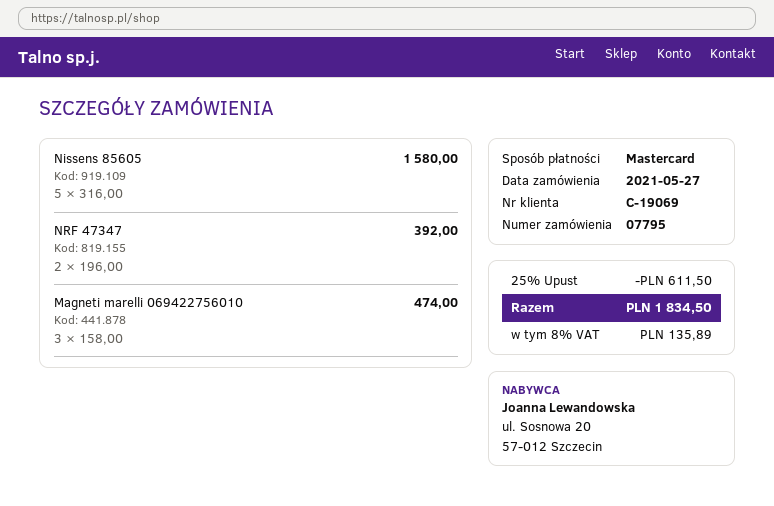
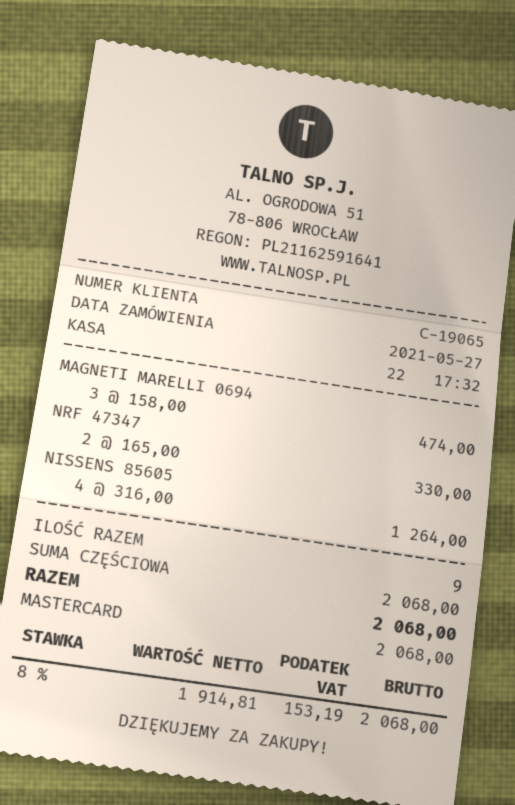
customer number: C-19069 -> C-19065
Nissens 85605: 5 x 316.00 = 1580.00 -> 4 x 316.00 = 1264.00
NRF 47347: 2 x 196.00 = 392.00 -> 2 x 165.00 = 330.00
discount: 25% = 611.50 -> none
tax: 8% = 135.89 -> 8% = 153.19
total: 1834.50 -> 2068.00

